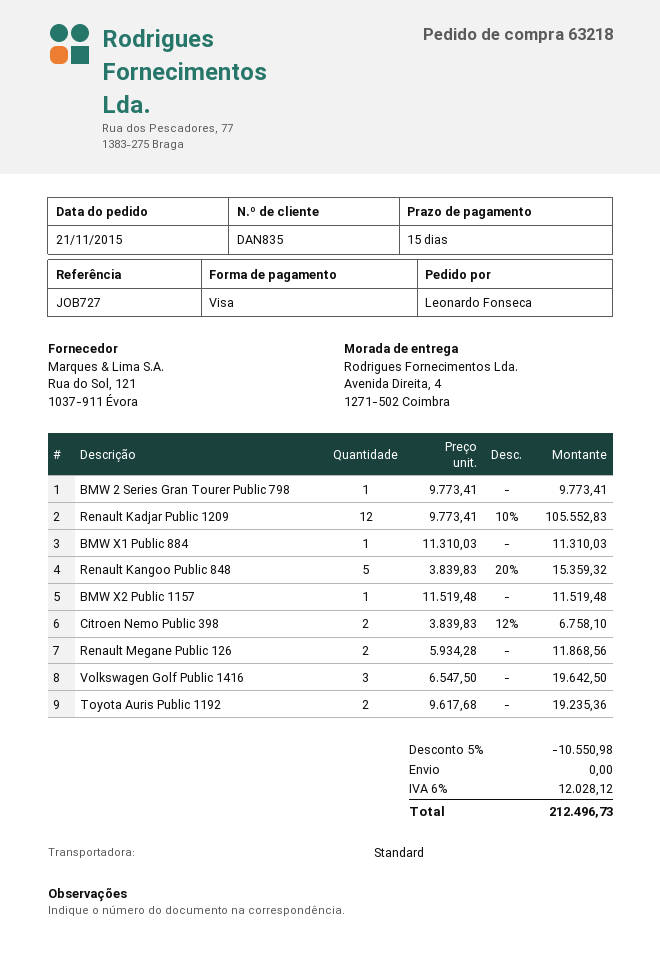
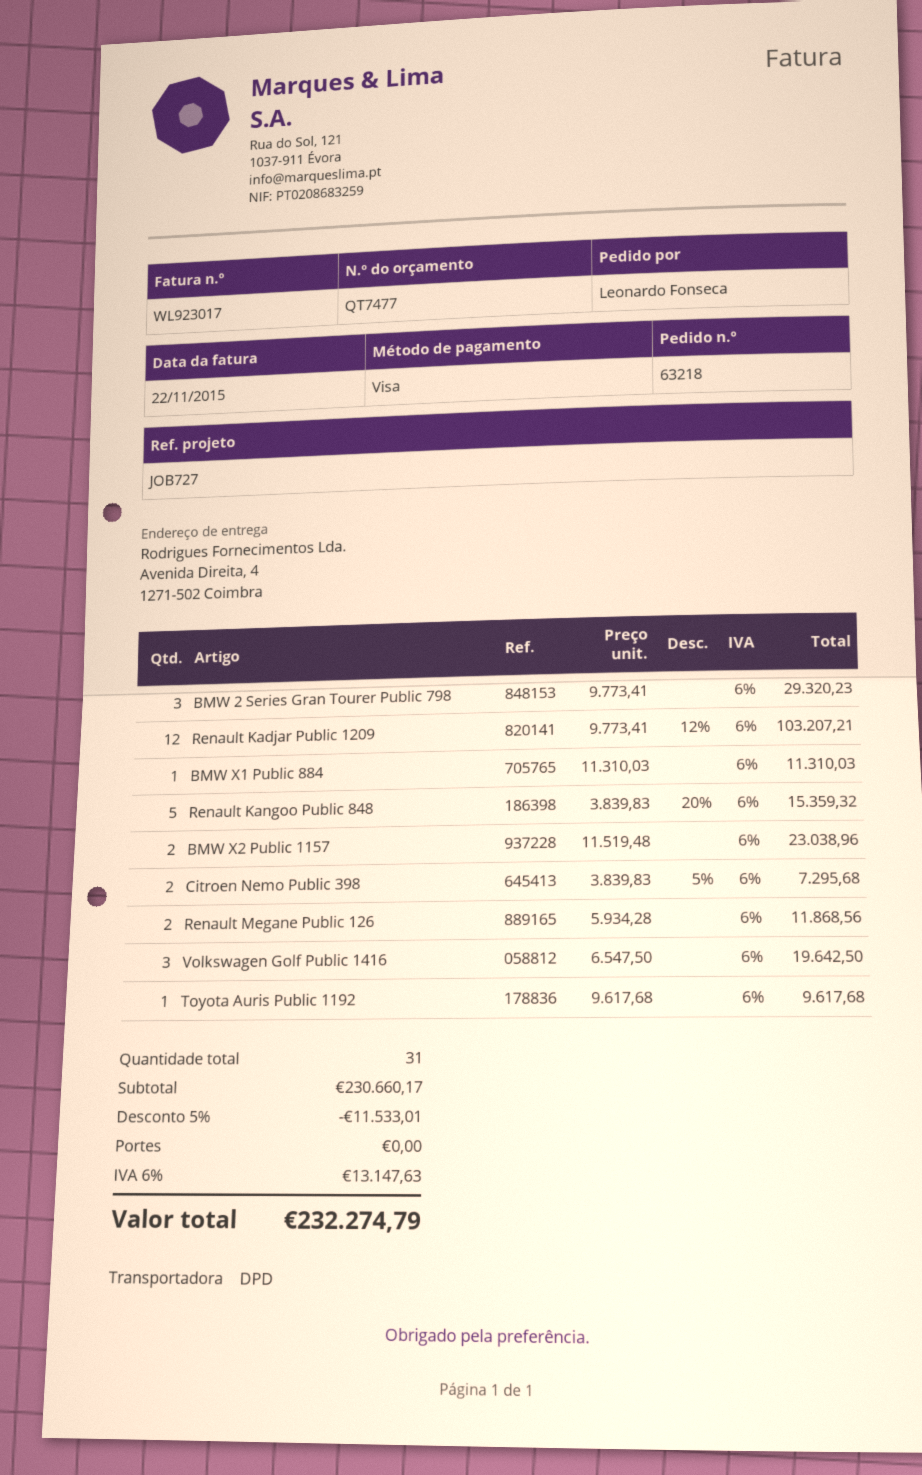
shipping method: standard -> DPD
BMW 2 Series Gran Tourer Public 798: 1 x 9773.41 = 9773.41 -> 3 x 9773.41 = 29320.23
Renault Kadjar Public 1209: 12 x 9773.41 - 10% = 105552.83 -> 12 x 9773.41 - 12% = 103207.21
BMW X2 Public 1157: 1 x 11519.48 = 11519.48 -> 2 x 11519.48 = 23038.96
Citroen Nemo Public 398: 2 x 3839.83 - 12% = 6758.10 -> 2 x 3839.83 - 5% = 7295.68
Toyota Auris Public 1192: 2 x 9617.68 = 19235.36 -> 1 x 9617.68 = 9617.68
discount: 5% = 10550.98 -> 5% = 11533.01
tax: 6% = 12028.12 -> 6% = 13147.63
total: 212496.73 -> 232274.79

